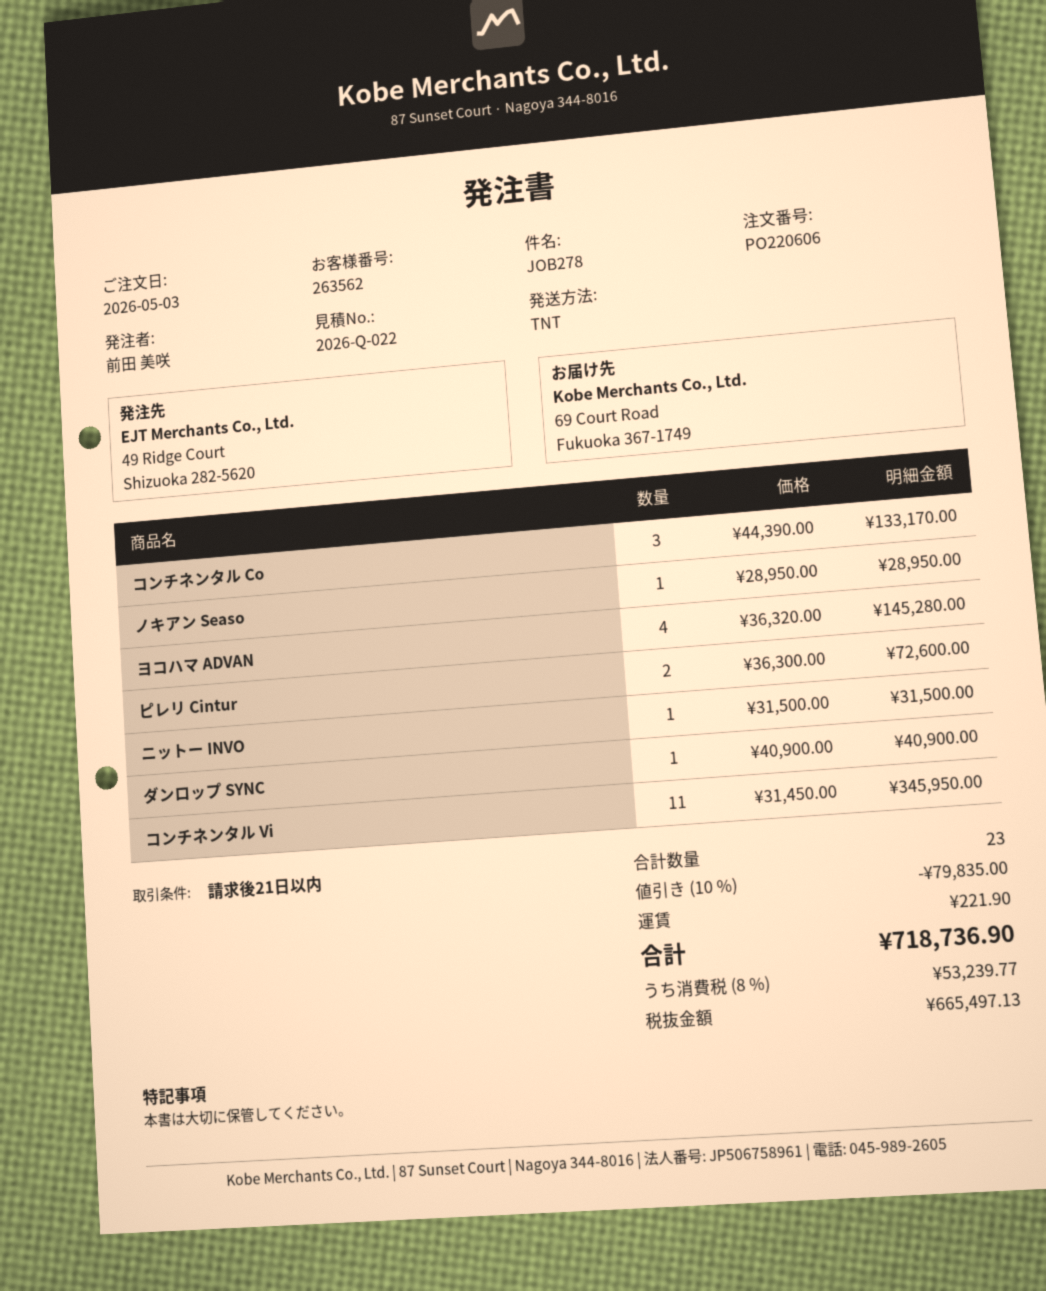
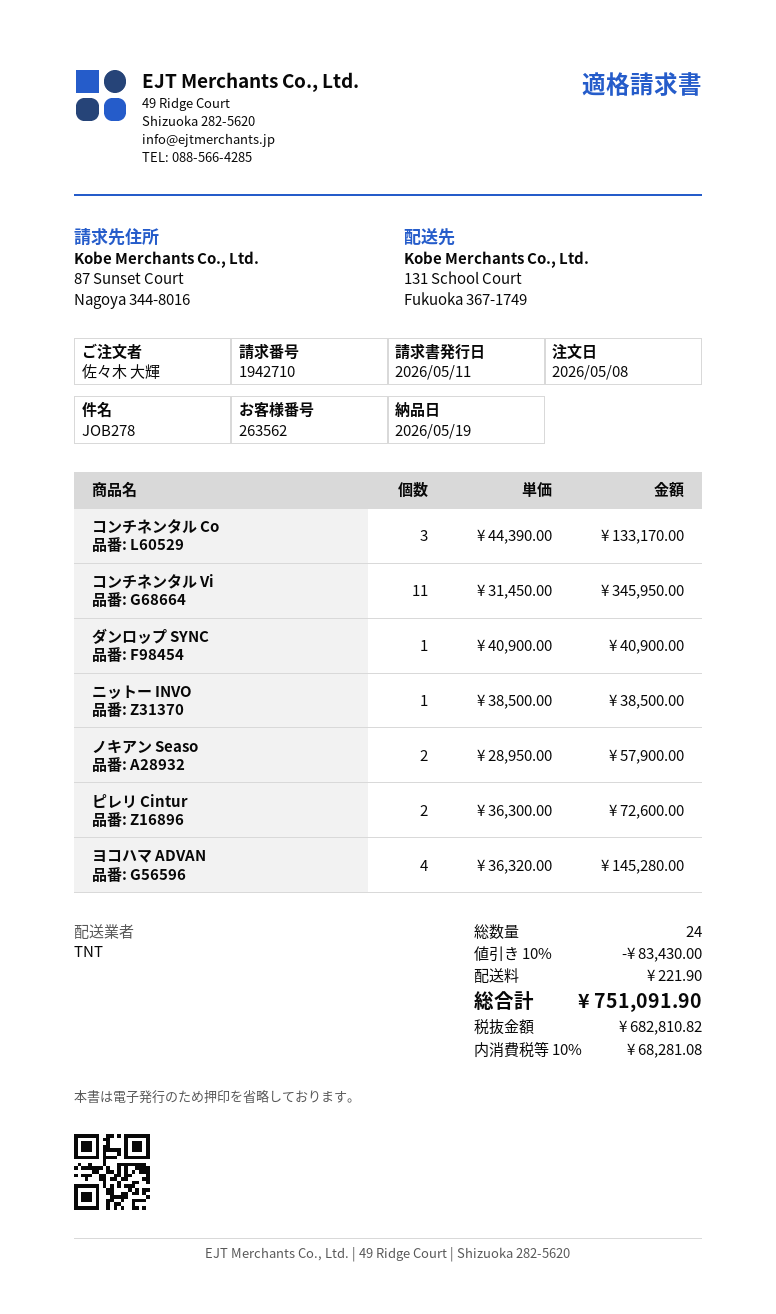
order date: 2026-05-03 -> 2026-05-08
ordered by: 前田 美咲 -> 佐々木 大輝
ship to: 69 Court Road, Fukuoka 367-1749 -> 131 School Court, Fukuoka 367-1749
ノキアン Seaso: 1 x 28950.00 = 28950.00 -> 2 x 28950.00 = 57900.00
ニットー INVO: 1 x 31500.00 = 31500.00 -> 1 x 38500.00 = 38500.00
total quantity: 23 -> 24
discount: 10% = 79835.00 -> 10% = 83430.00
net: 665497.13 -> 682810.82
tax: 8% = 53239.77 -> 10% = 68281.08
total: 718736.90 -> 751091.90

